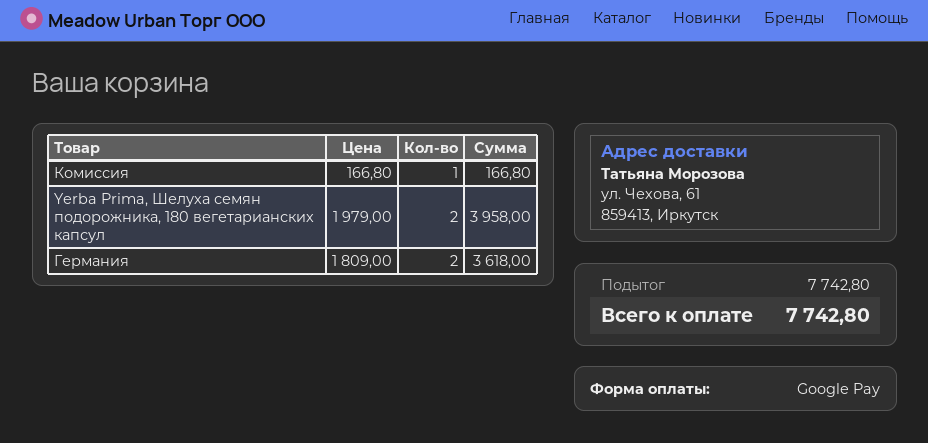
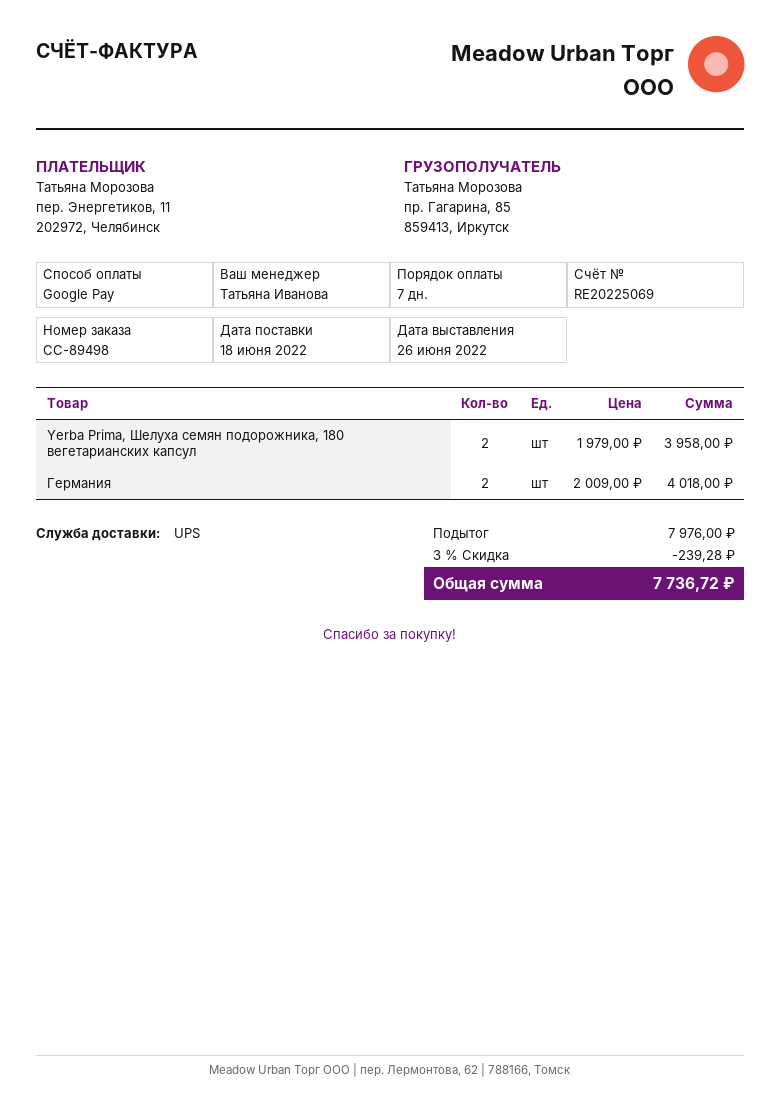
ship to: ул. Чехова, 61, 859413, Иркутск -> пр. Гагарина, 85, 859413, Иркутск
Комиссия: 1 x 166.80 = 166.80 -> none
Германия: 2 x 1809.00 = 3618.00 -> 2 x 2009.00 = 4018.00
subtotal: 7742.80 -> 7976.00
discount: none -> 3% = 239.28
total: 7742.80 -> 7736.72

